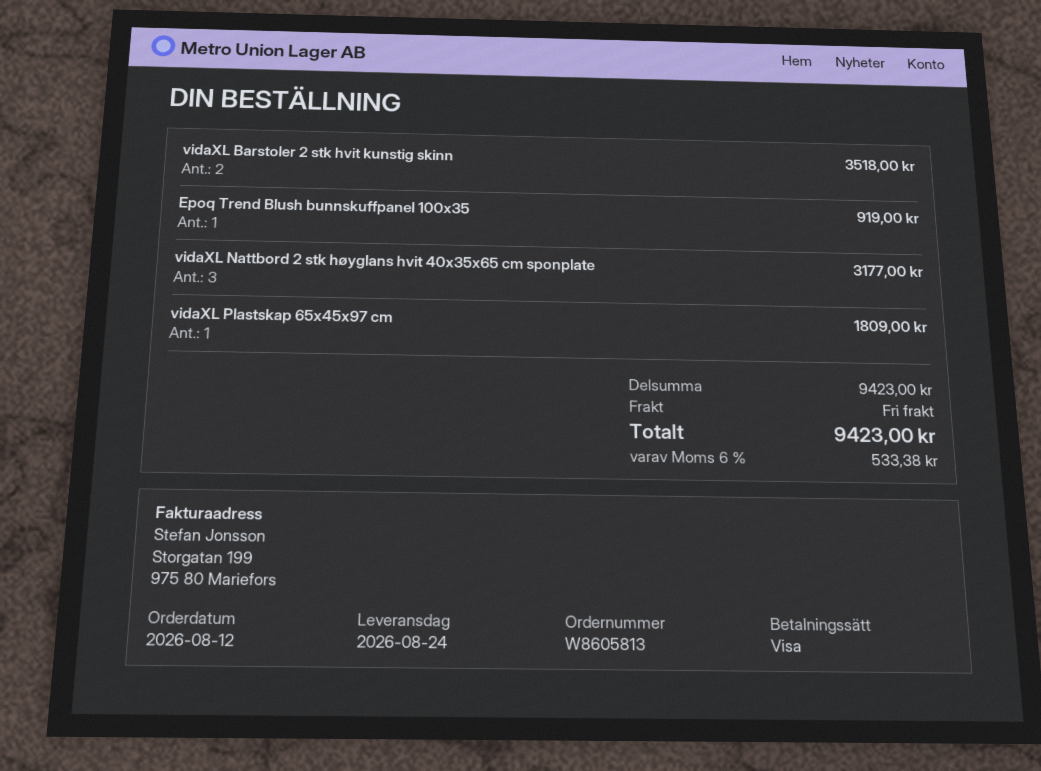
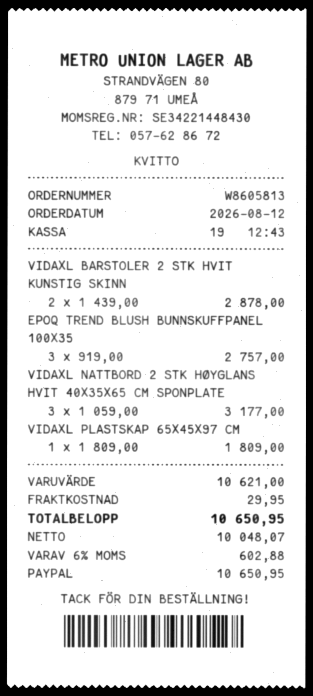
payment method: Visa -> PayPal
vidaXL Barstoler 2 stk hvit kunstig skinn: 2 for 3518.00 -> 2 for 2878.00
Epoq Trend Blush bunnskuffpanel 100x35: 1 for 919.00 -> 3 for 2757.00
subtotal: 9423.00 -> 10621.00
shipping: 0.00 -> 29.95
tax: 6% = 533.38 -> 6% = 602.88
total: 9423.00 -> 10650.95

